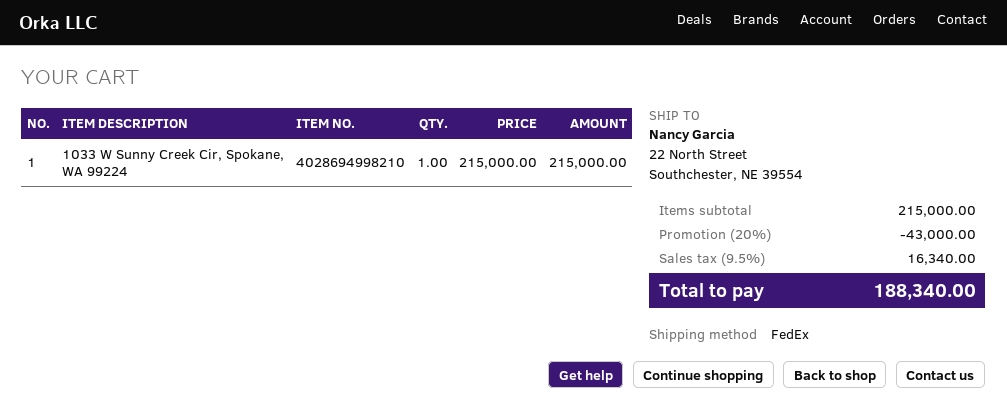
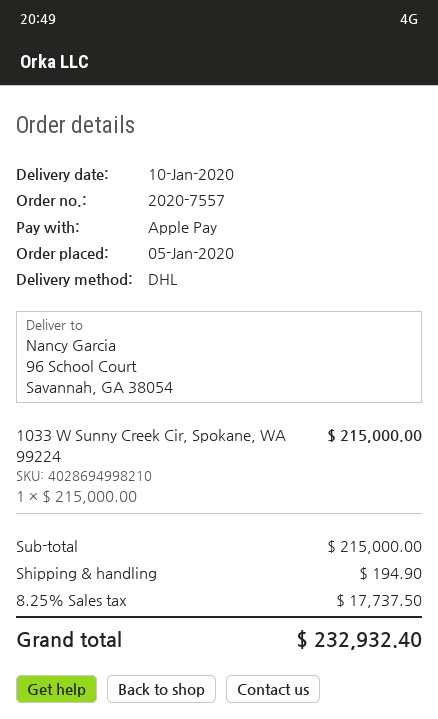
shipping method: FedEx -> DHL
ship to: 22 North Street, Southchester, NE 39554 -> 96 School Court, Savannah, GA 38054
discount: 20% = 43000.00 -> none
shipping: none -> 194.90
tax: 9.5% = 16340.00 -> 8.25% = 17737.50
total: 188340.00 -> 232932.40

